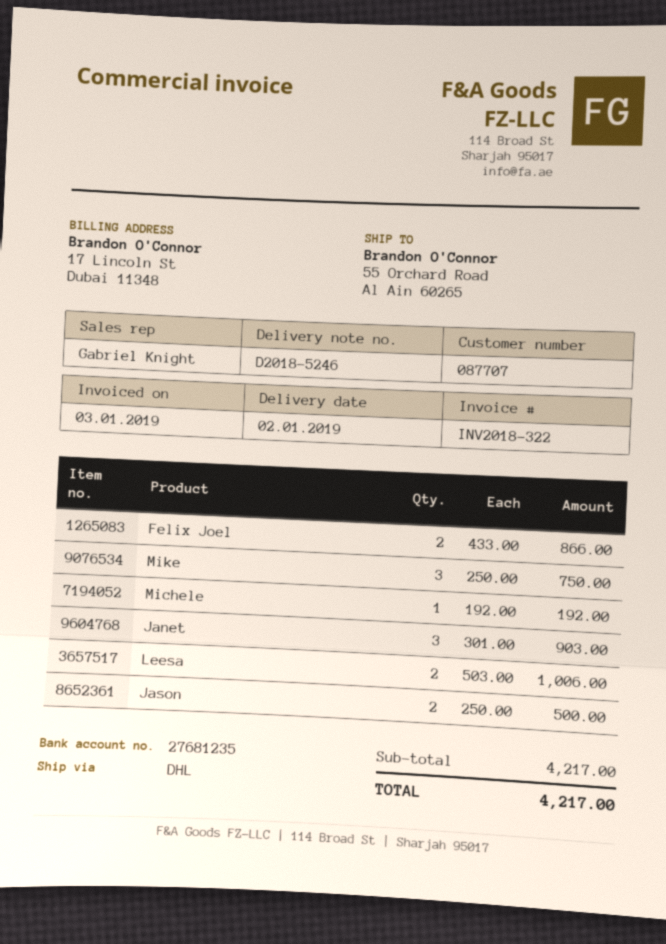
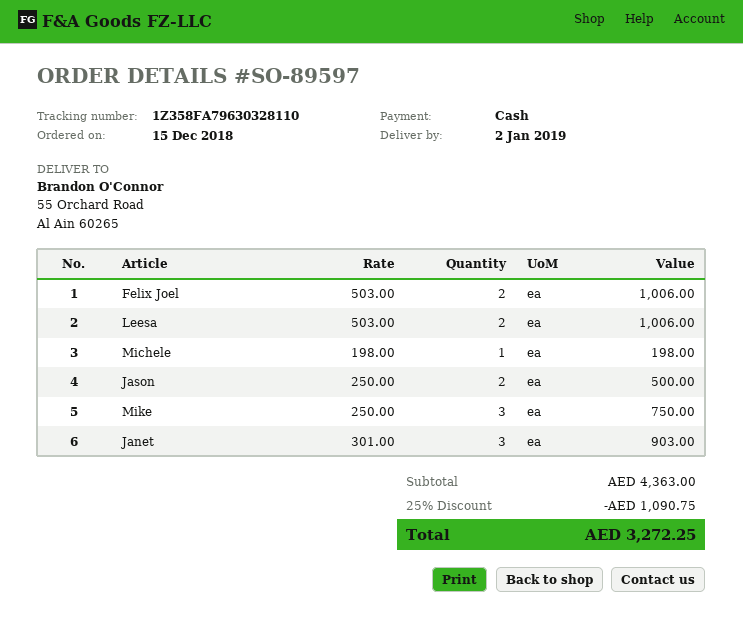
Felix Joel: 2 x 433.00 = 866.00 -> 2 x 503.00 = 1006.00
Michele: 1 x 192.00 = 192.00 -> 1 x 198.00 = 198.00
subtotal: 4217.00 -> 4363.00
discount: none -> 25% = 1090.75
total: 4217.00 -> 3272.25

